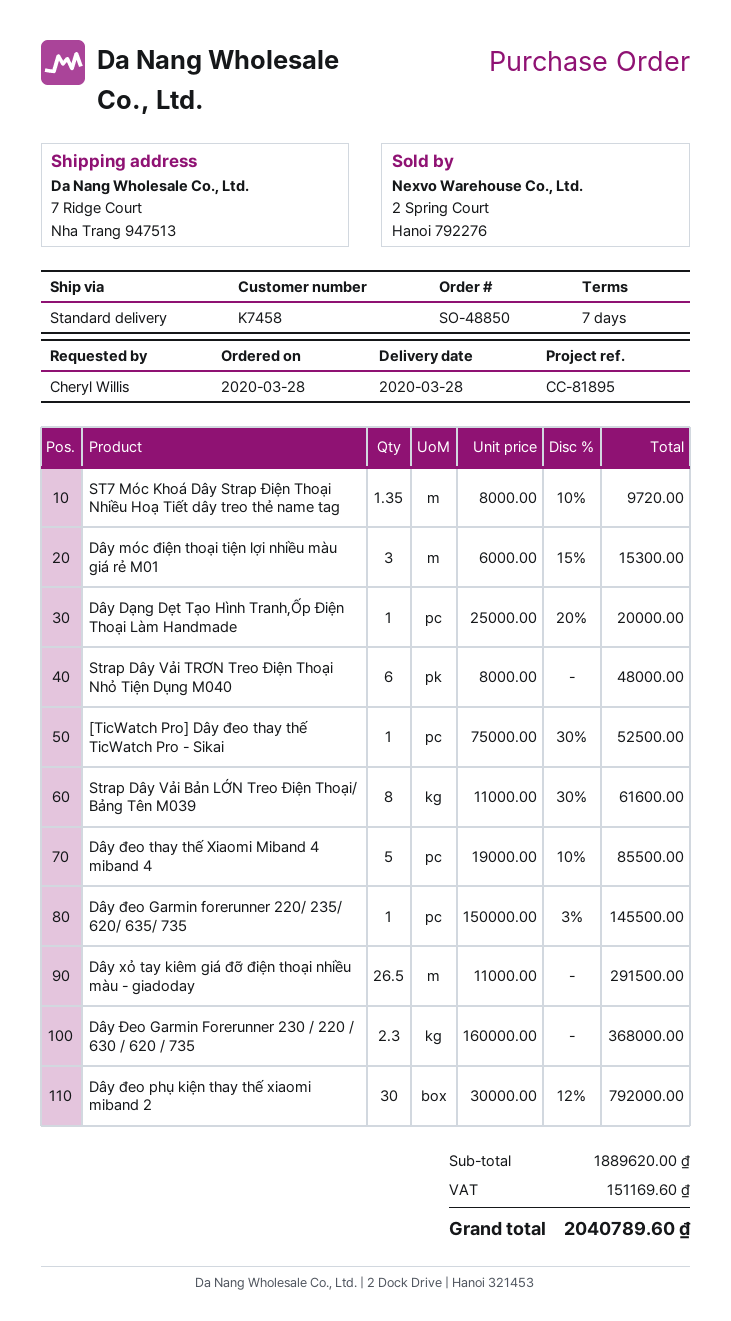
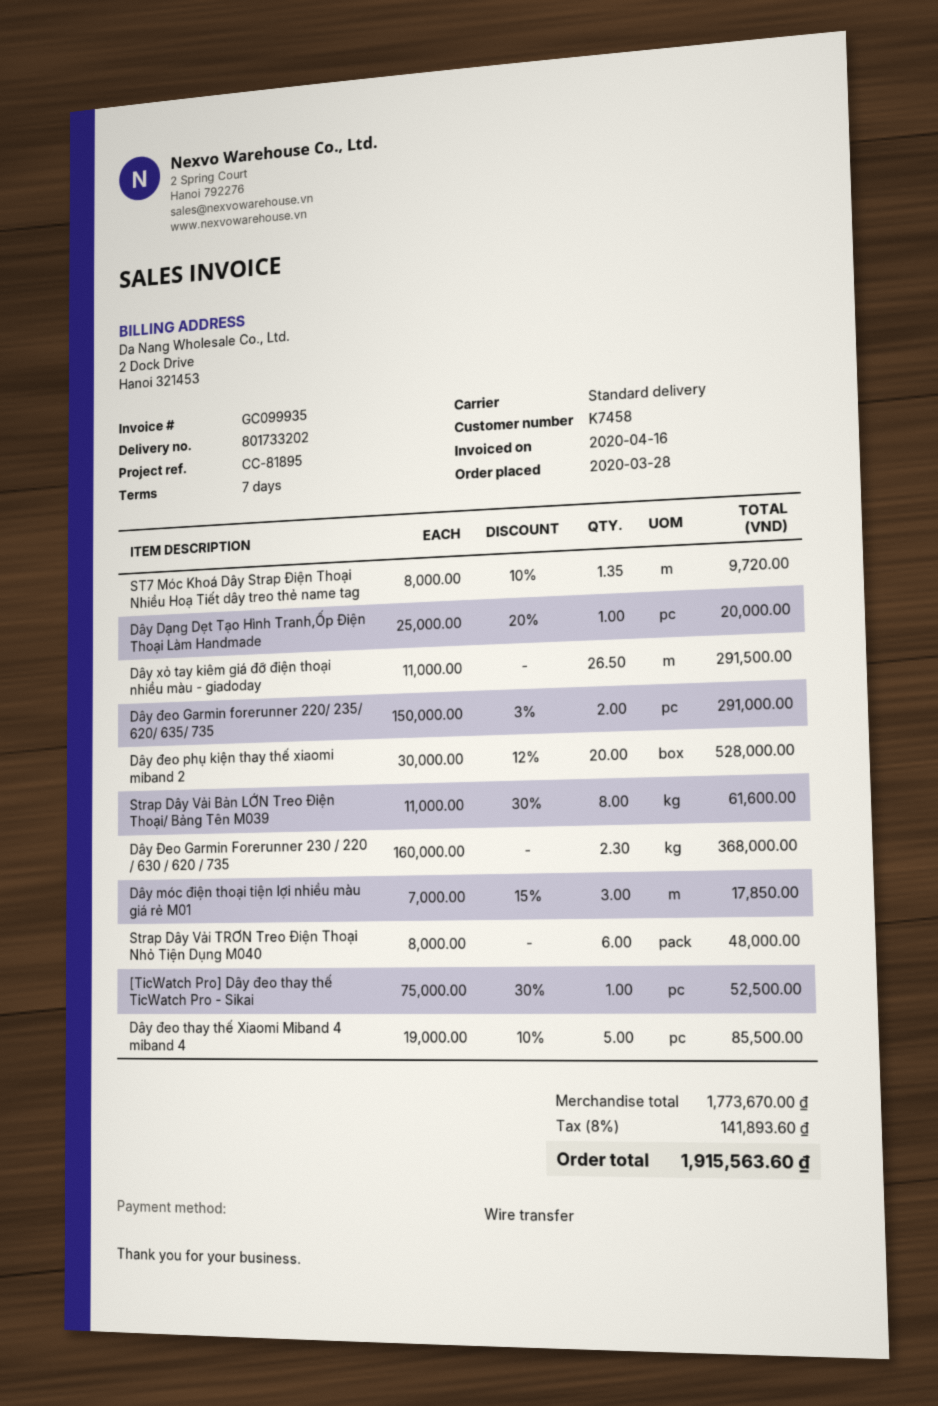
Dây móc điện thoại tiện lợi nhiều màu giá rẻ M01: 3 x 6000.00 - 15% = 15300.00 -> 3 x 7000.00 - 15% = 17850.00
Dây đeo Garmin forerunner 220/ 235/ 620/ 635/ 735: 1 x 150000.00 - 3% = 145500.00 -> 2 x 150000.00 - 3% = 291000.00
Dây đeo phụ kiện thay thế xiaomi miband 2: 30 x 30000.00 - 12% = 792000.00 -> 20 x 30000.00 - 12% = 528000.00
subtotal: 1889620.00 -> 1773670.00
tax: 151169.60 -> 141893.60
total: 2040789.60 -> 1915563.60

